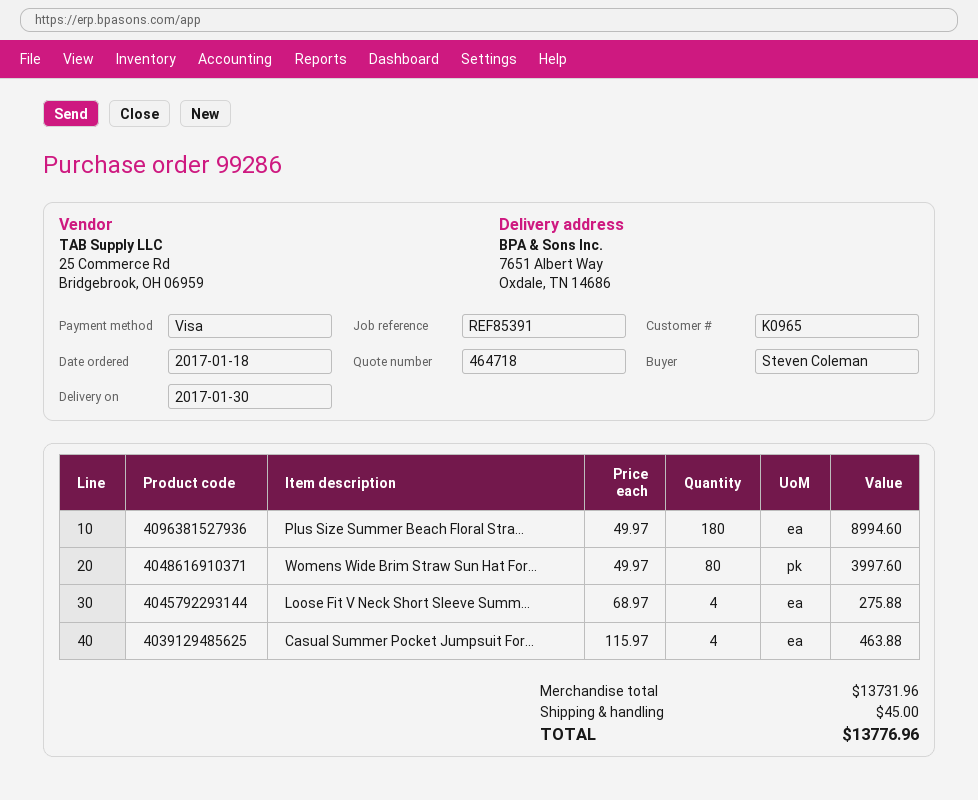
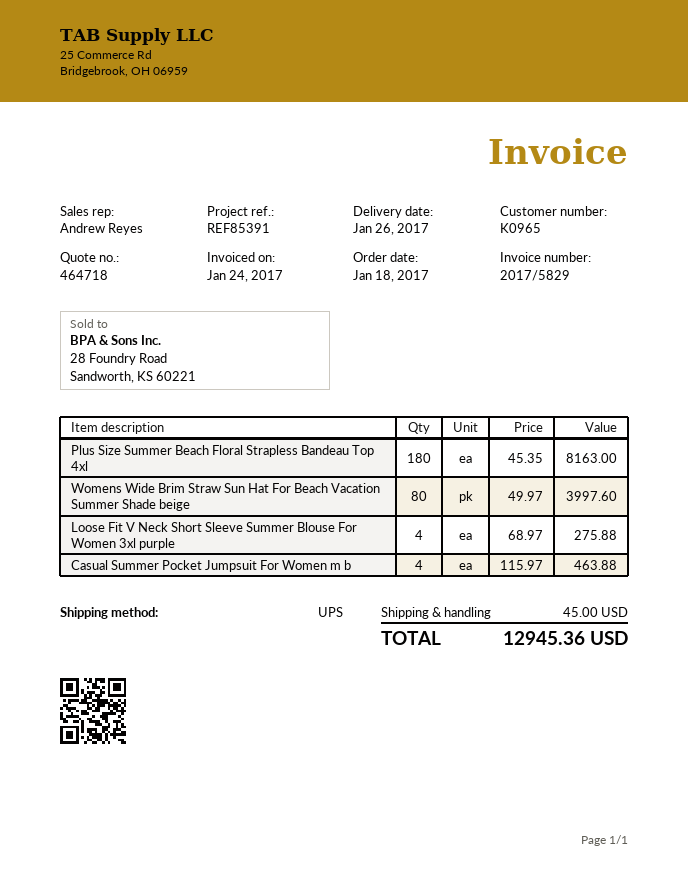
delivery date: 2017-01-30 -> 2017-01-26
Plus Size Summer Beach Floral Stra...: 180 x 49.97 = 8994.60 -> 180 x 45.35 = 8163.00
total: 13776.96 -> 12945.36

